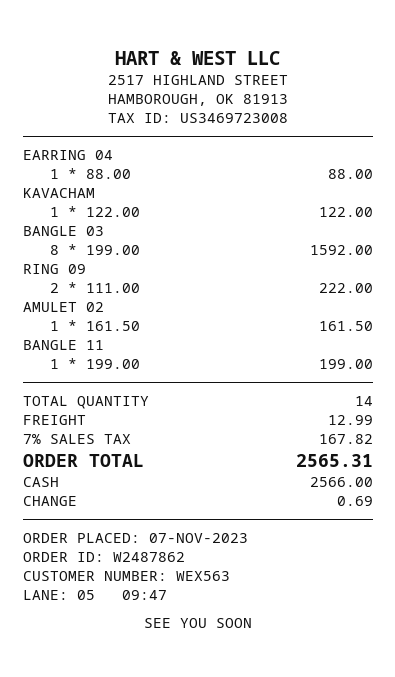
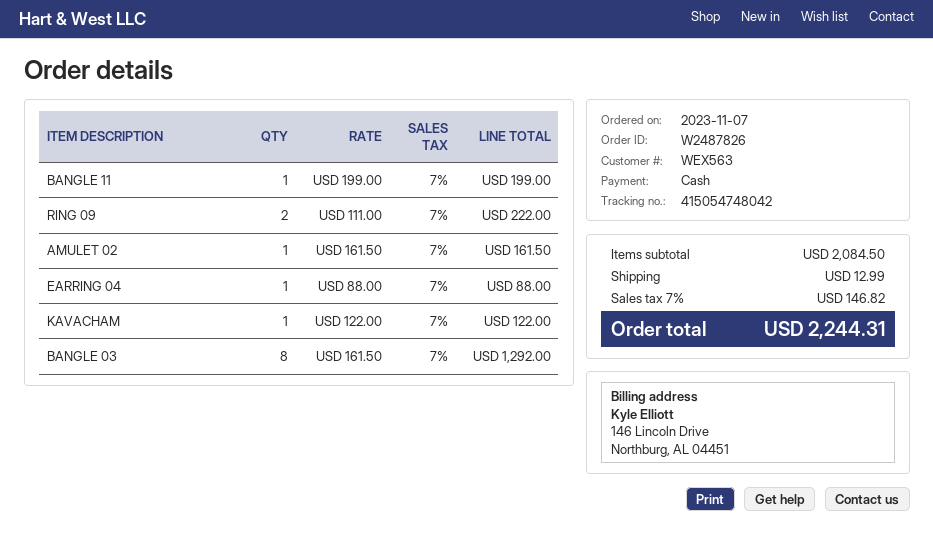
order number: W2487862 -> W2487826
BANGLE 03: 8 x 199.00 = 1592.00 -> 8 x 161.50 = 1292.00
tax: 7% = 167.82 -> 7% = 146.82
total: 2565.31 -> 2244.31

